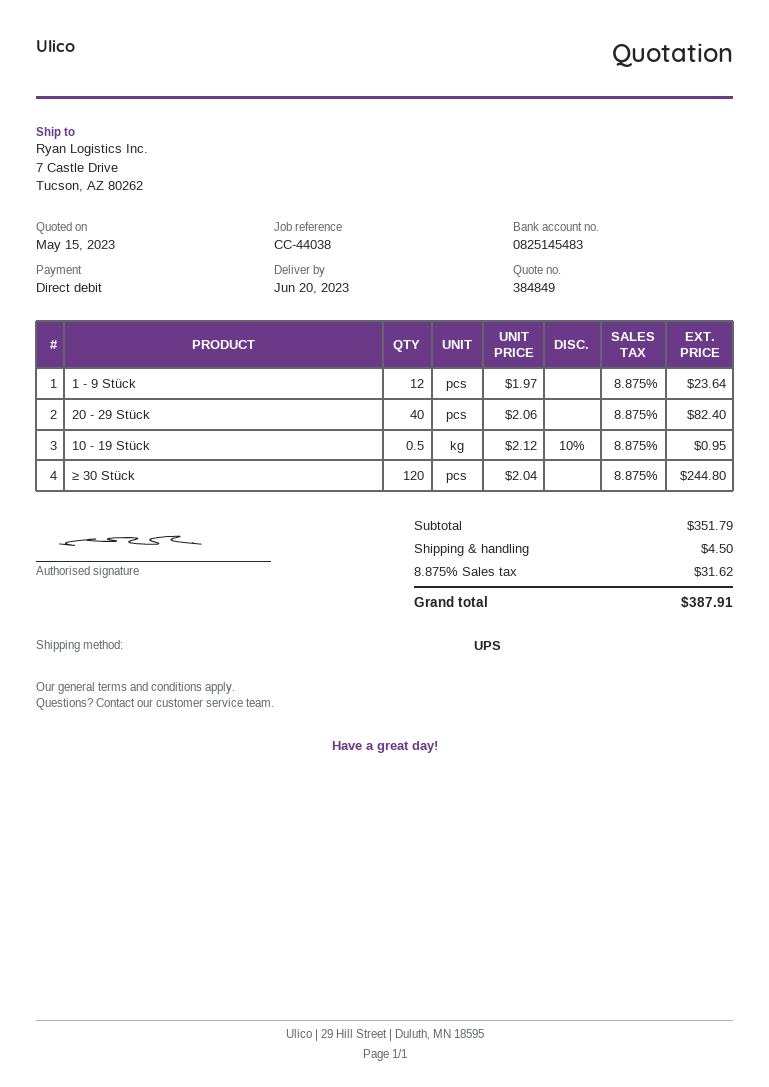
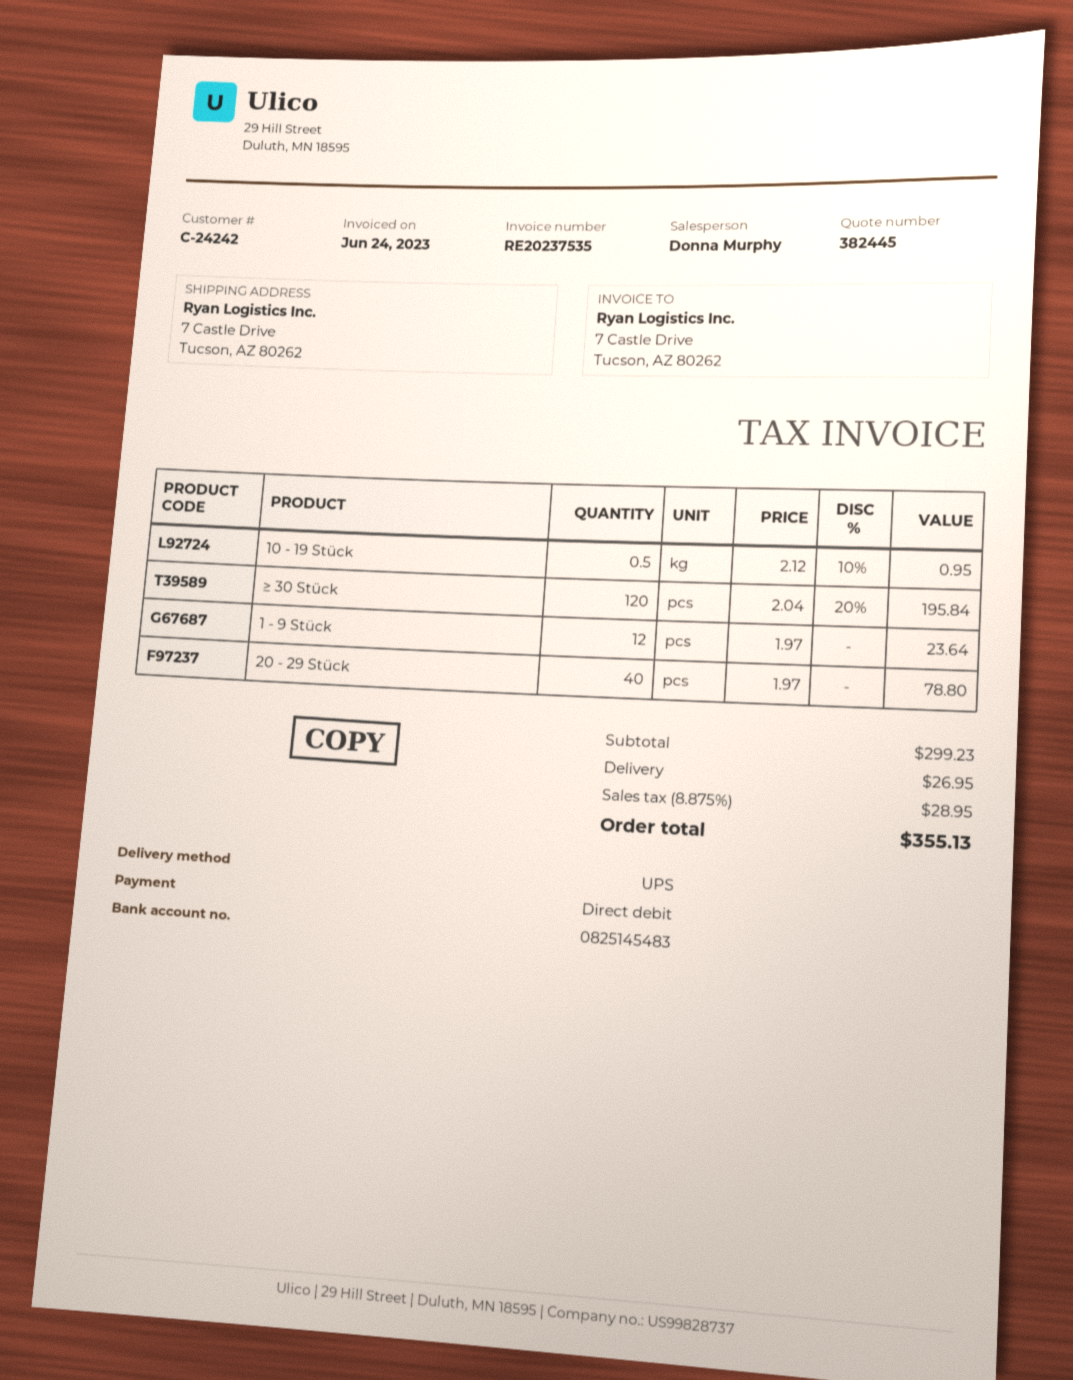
quote number: 384849 -> 382445
20 - 29 Stück: 40 x 2.06 = 82.40 -> 40 x 1.97 = 78.80
≥ 30 Stück: 120 x 2.04 = 244.80 -> 120 x 2.04 - 20% = 195.84
subtotal: 351.79 -> 299.23
shipping: 4.50 -> 26.95
tax: 8.875% = 31.62 -> 8.875% = 28.95
total: 387.91 -> 355.13

